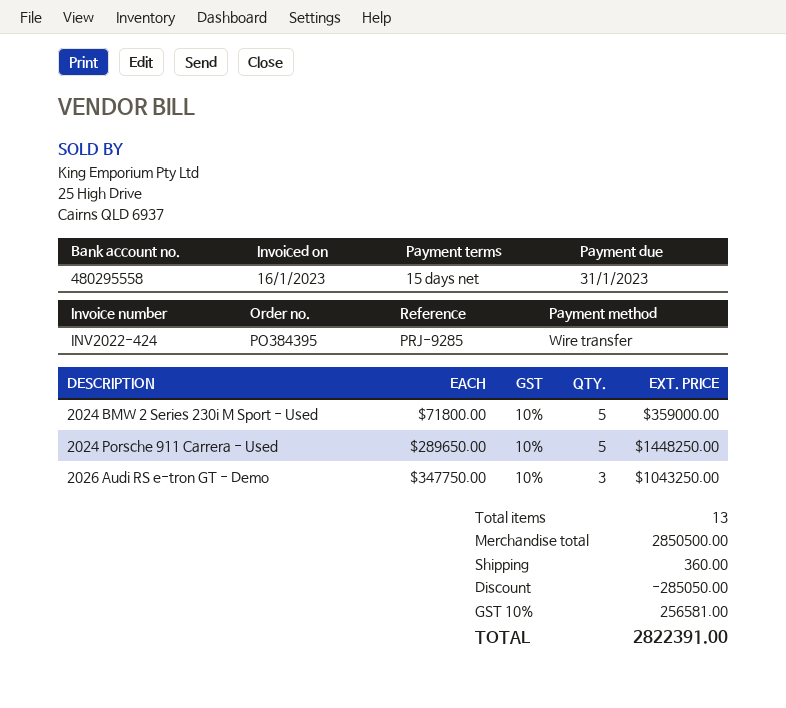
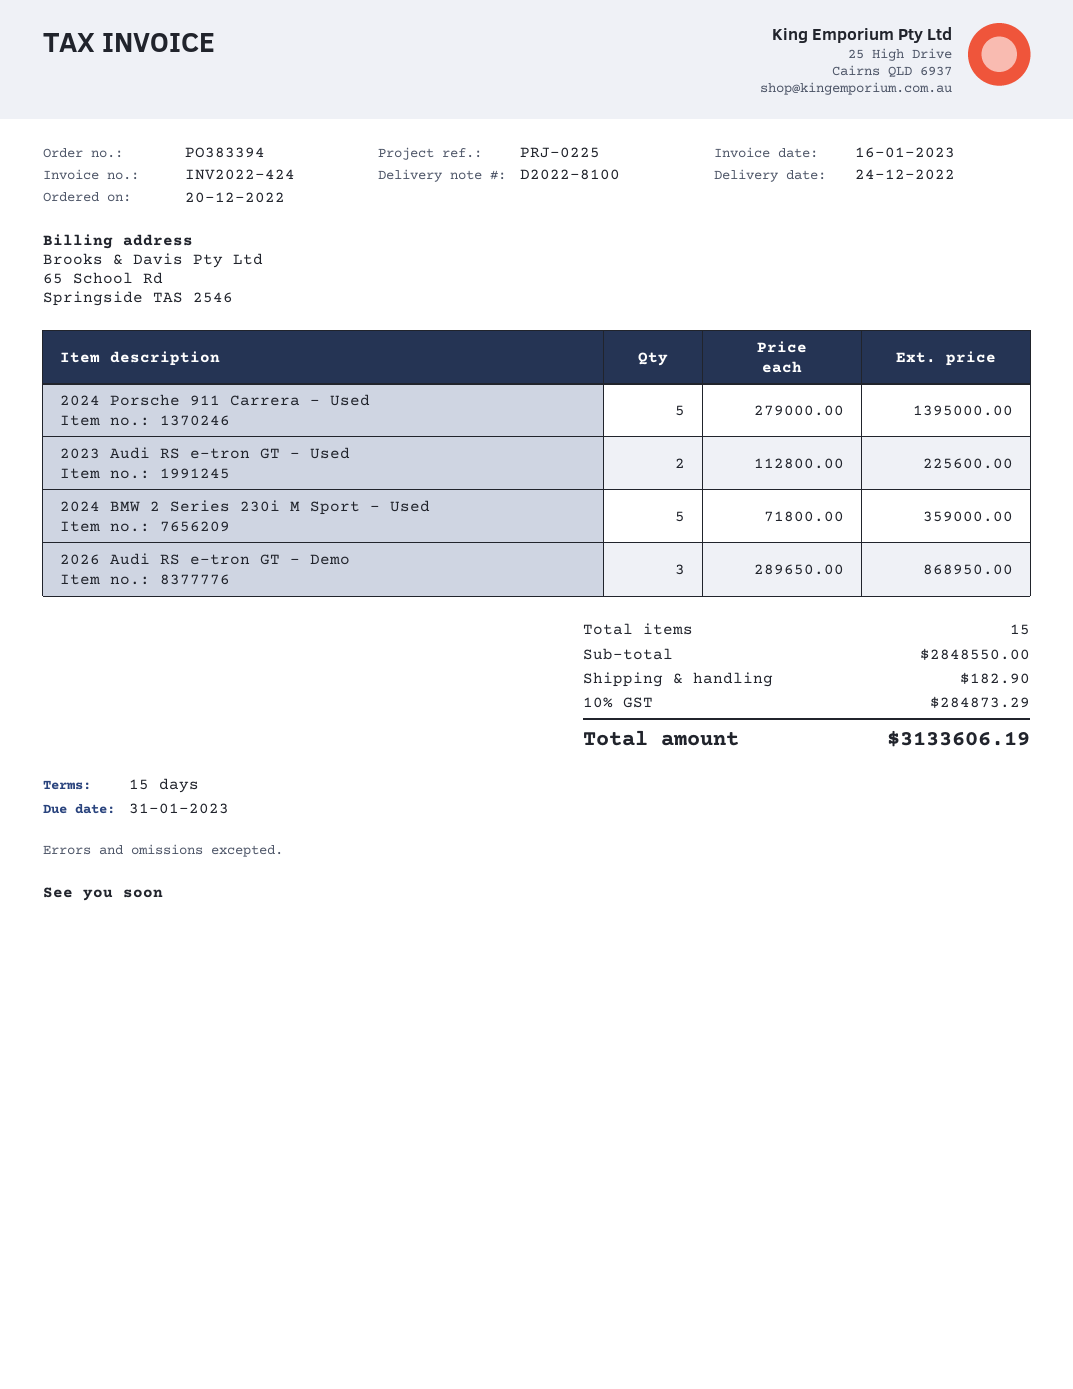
order number: PO384395 -> PO383394
reference: PRJ-9285 -> PRJ-0225
2024 Porsche 911 Carrera - Used: 5 x 289650.00 = 1448250.00 -> 5 x 279000.00 = 1395000.00
2026 Audi RS e-tron GT - Demo: 3 x 347750.00 = 1043250.00 -> 3 x 289650.00 = 868950.00
2023 Audi RS e-tron GT - Used: none -> 2 x 112800.00 = 225600.00
total quantity: 13 -> 15
subtotal: 2850500.00 -> 2848550.00
discount: 285050.00 -> none
shipping: 360.00 -> 182.90
tax: 10% = 256581.00 -> 10% = 284873.29
total: 2822391.00 -> 3133606.19

